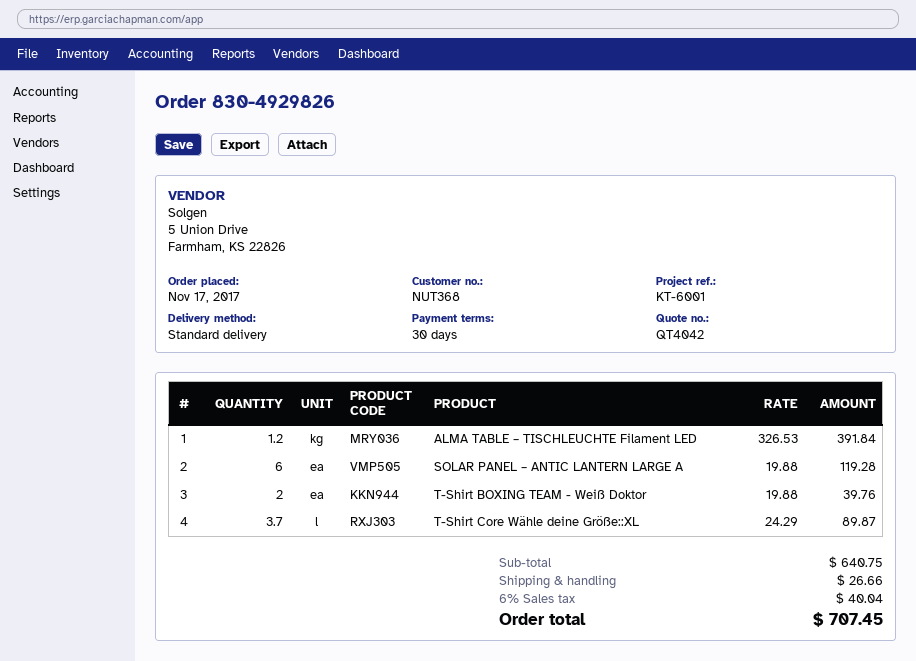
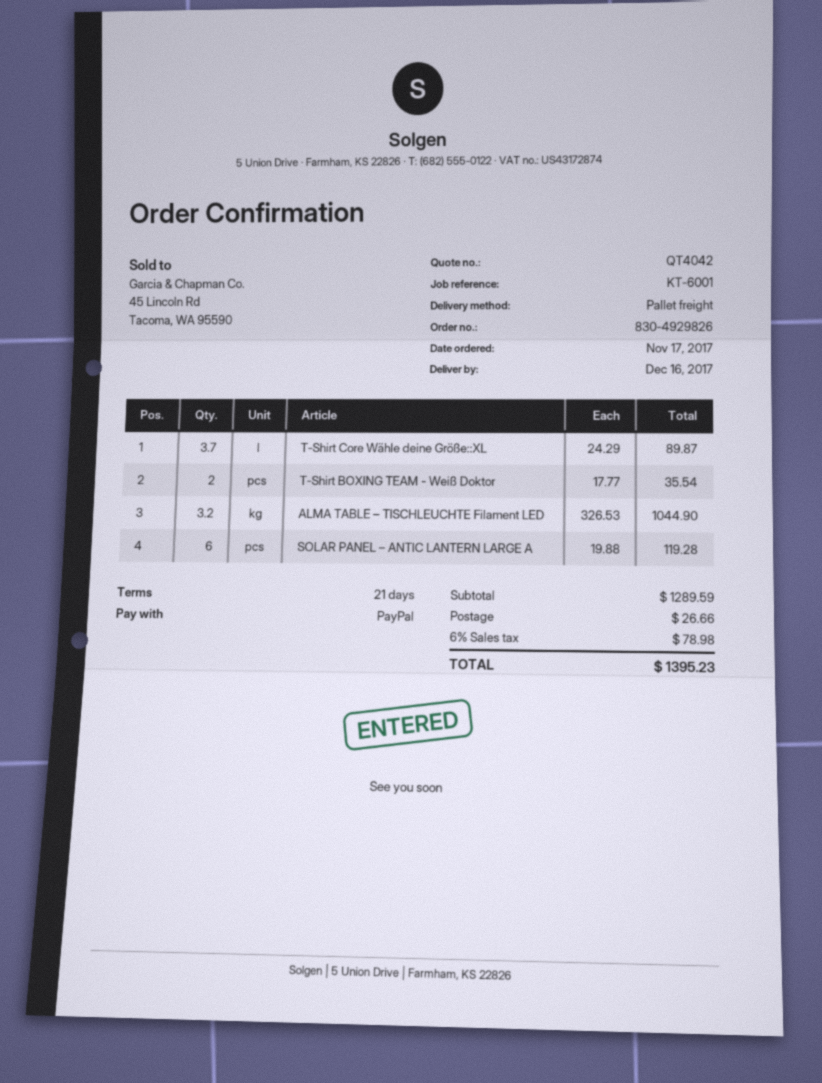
payment terms: 30 days -> 21 days
shipping method: standard -> pallet freight
ALMA TABLE – TISCHLEUCHTE Filament LED: 1.2 x 326.53 = 391.84 -> 3.2 x 326.53 = 1044.90
T-Shirt BOXING TEAM - Weiß Doktor: 2 x 19.88 = 39.76 -> 2 x 17.77 = 35.54
subtotal: 640.75 -> 1289.59
tax: 6% = 40.04 -> 6% = 78.98
total: 707.45 -> 1395.23

